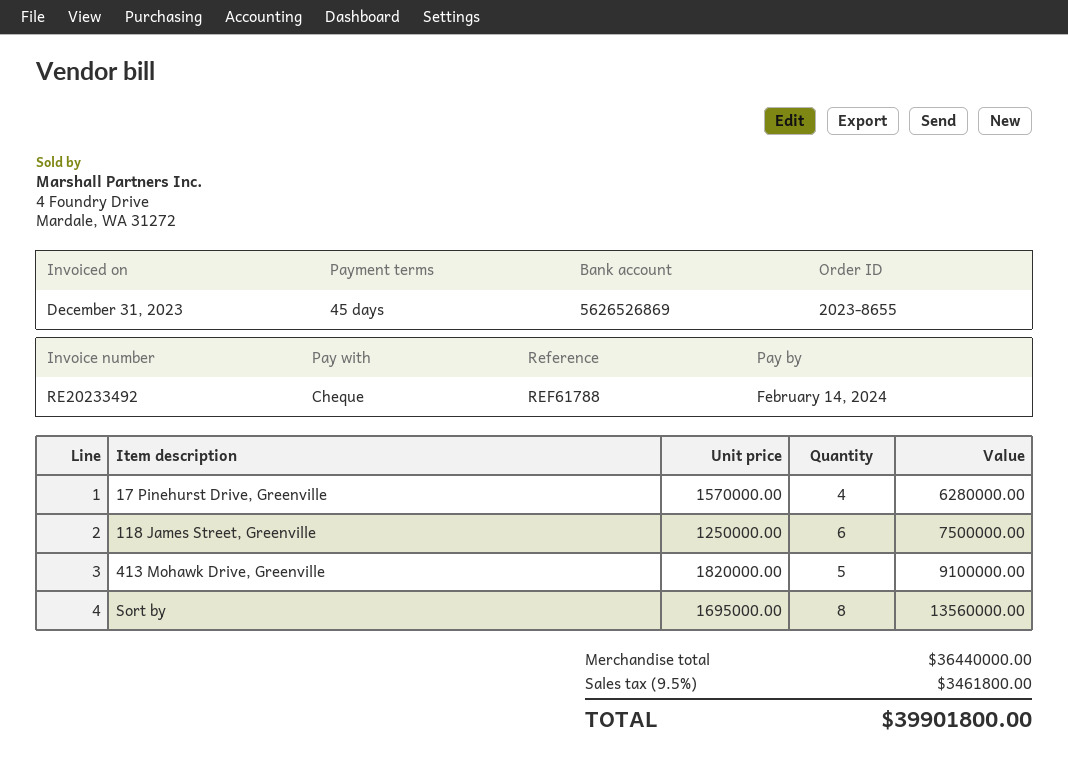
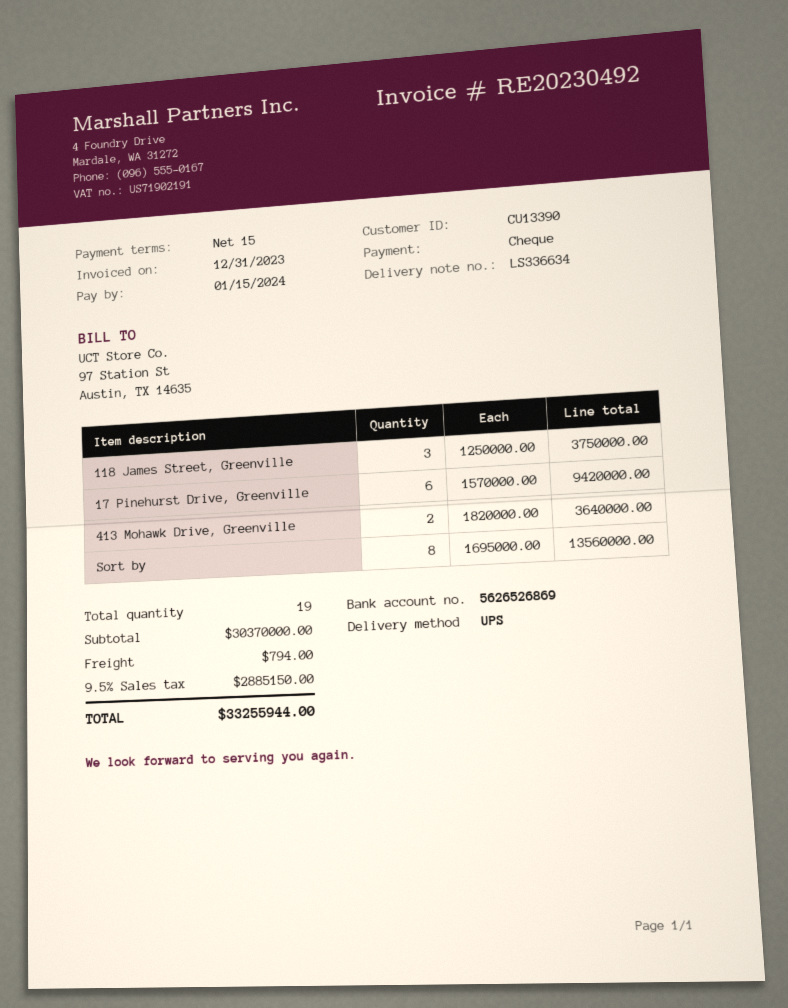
invoice number: RE20233492 -> RE20230492
payment terms: 45 days -> 15 days
due date: 2024-02-14 -> 2024-01-15
17 Pinehurst Drive, Greenville: 4 x 1570000.00 = 6280000.00 -> 6 x 1570000.00 = 9420000.00
118 James Street, Greenville: 6 x 1250000.00 = 7500000.00 -> 3 x 1250000.00 = 3750000.00
413 Mohawk Drive, Greenville: 5 x 1820000.00 = 9100000.00 -> 2 x 1820000.00 = 3640000.00
subtotal: 36440000.00 -> 30370000.00
shipping: none -> 794.00
tax: 9.5% = 3461800.00 -> 9.5% = 2885150.00
total: 39901800.00 -> 33255944.00

